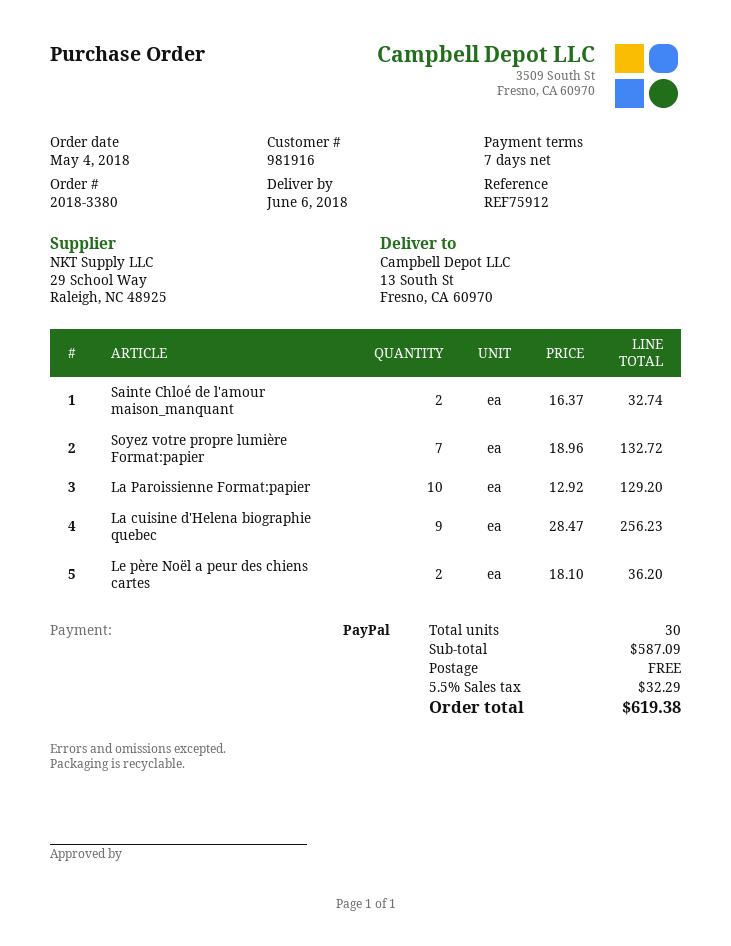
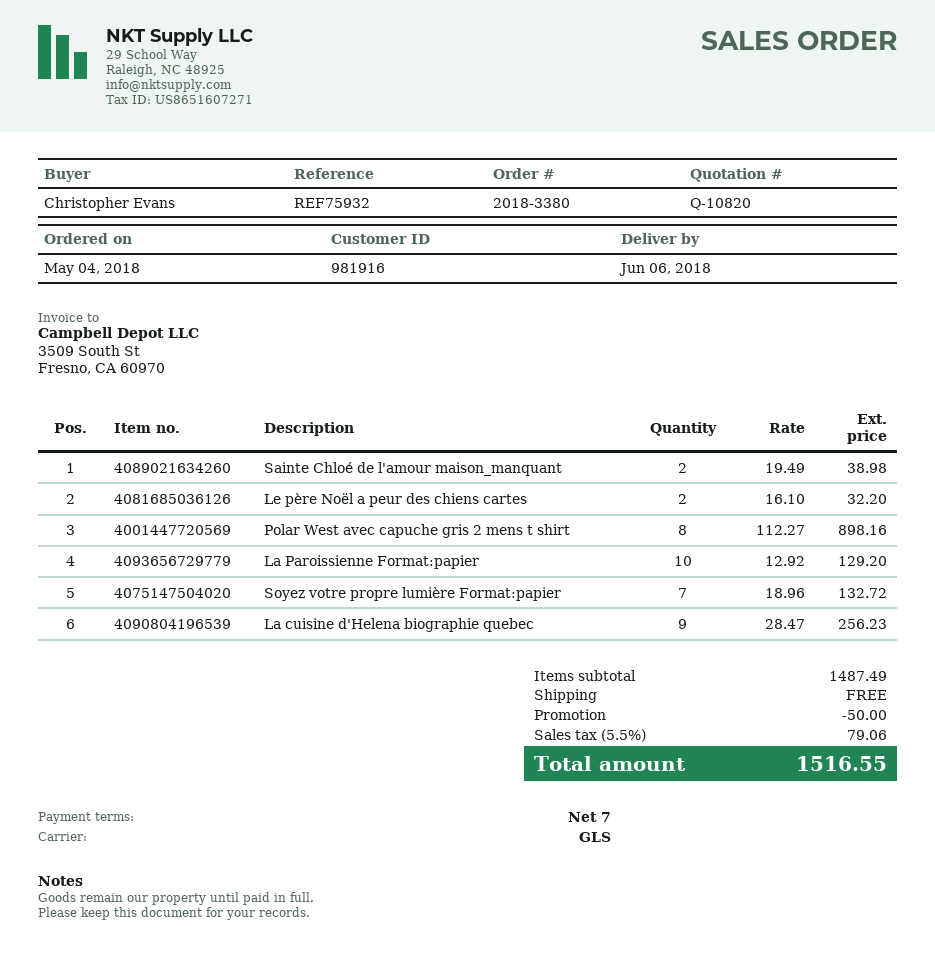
reference: REF75912 -> REF75932
Sainte Chloé de l'amour maison_manquant: 2 x 16.37 = 32.74 -> 2 x 19.49 = 38.98
Le père Noël a peur des chiens cartes: 2 x 18.10 = 36.20 -> 2 x 16.10 = 32.20
Polar West avec capuche gris 2 mens t shirt: none -> 8 x 112.27 = 898.16
subtotal: 587.09 -> 1487.49
discount: none -> 50.00
tax: 5.5% = 32.29 -> 5.5% = 79.06
total: 619.38 -> 1516.55

